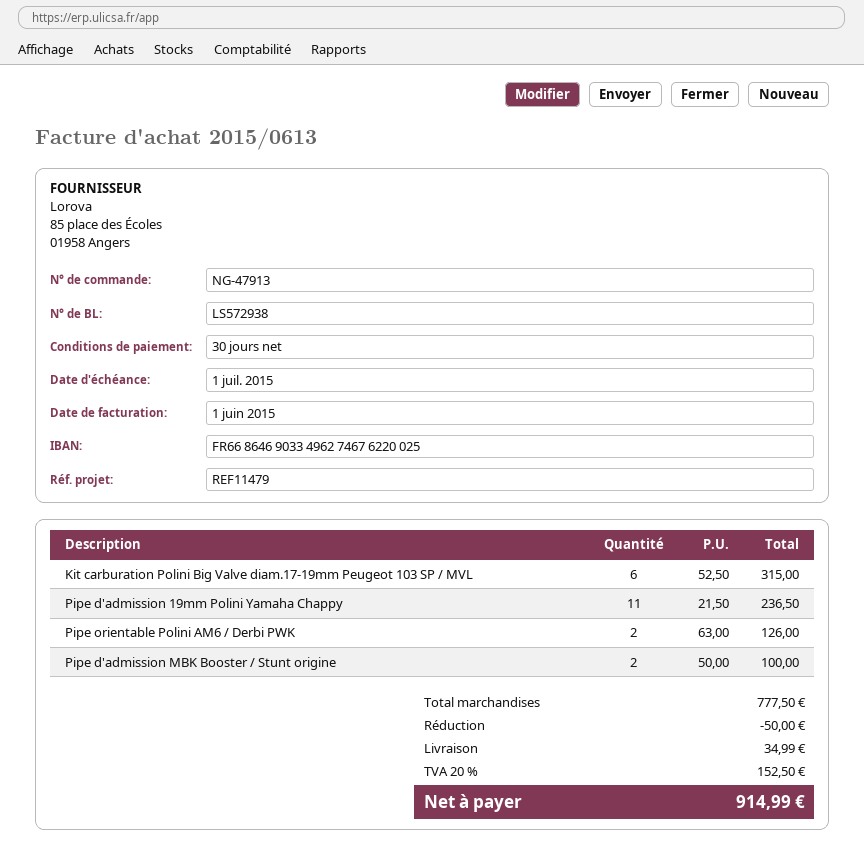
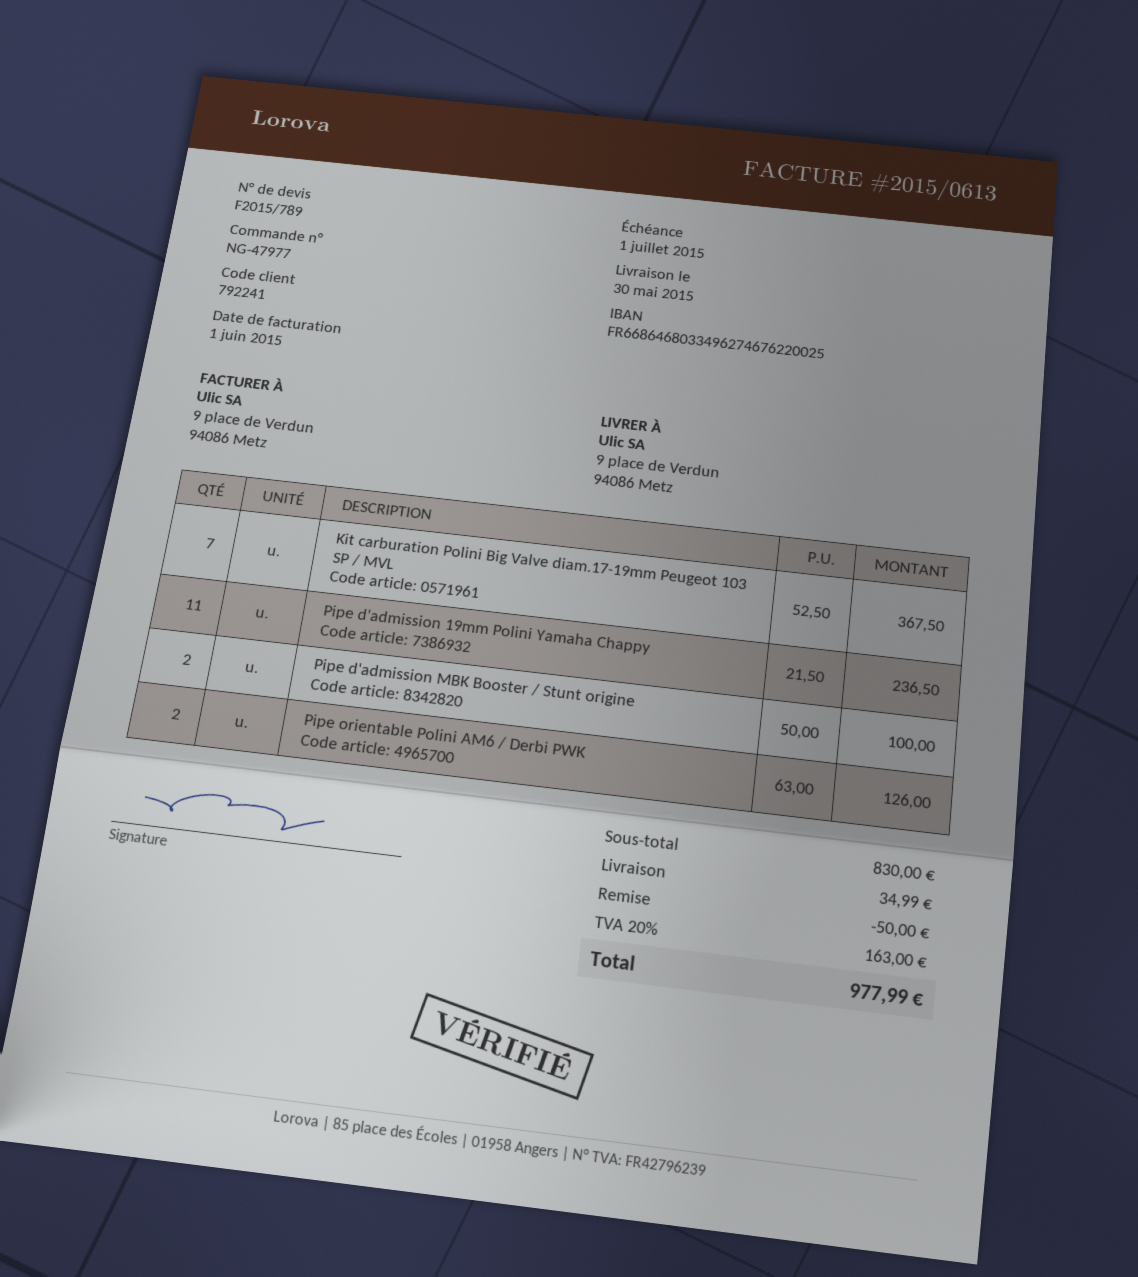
order number: NG-47913 -> NG-47977
bank account: FR6686469033496274676220025 -> FR6686468033496274676220025
Kit carburation Polini Big Valve diam.17-19mm Peugeot 103 SP / MVL: 6 x 52.50 = 315.00 -> 7 x 52.50 = 367.50
subtotal: 777.50 -> 830.00
tax: 20% = 152.50 -> 20% = 163.00
total: 914.99 -> 977.99

